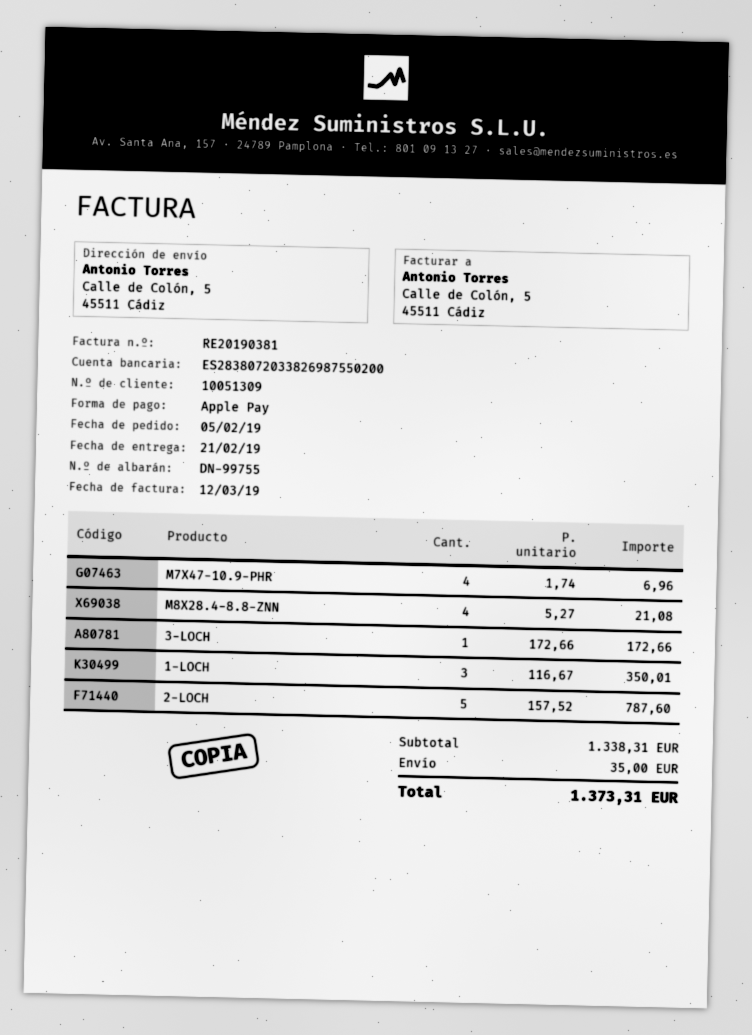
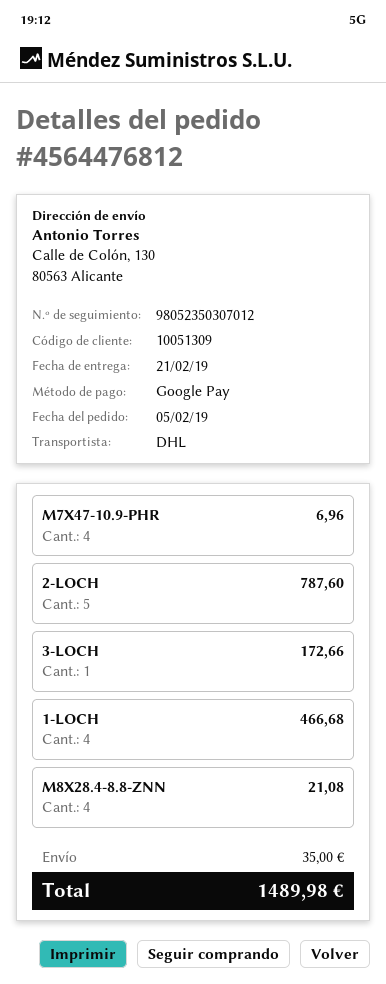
payment method: Apple Pay -> Google Pay
ship to: Calle de Colón, 5, 45511 Cádiz -> Calle de Colón, 130, 80563 Alicante
1-LOCH: 3 for 350.01 -> 4 for 466.68
total: 1373.31 -> 1489.98

